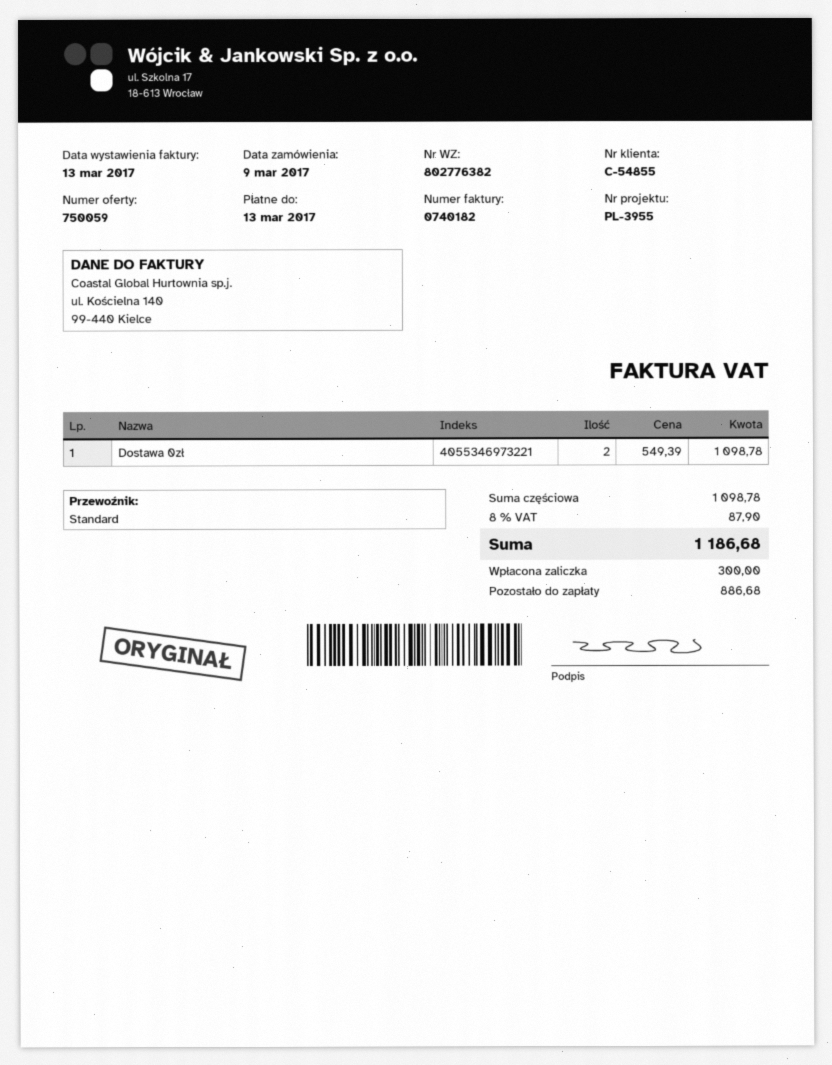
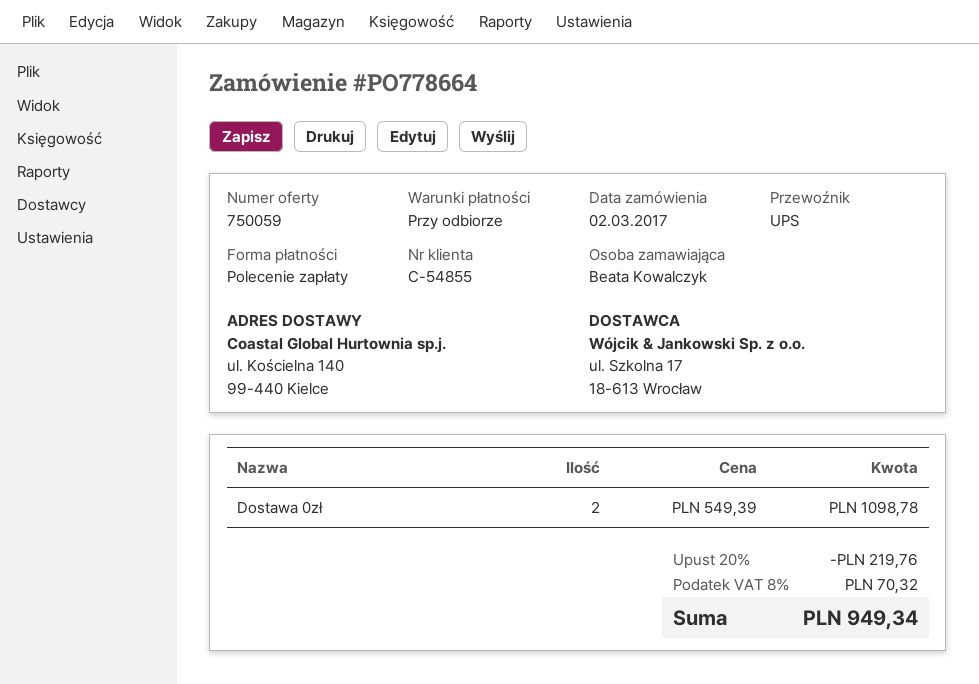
order date: 2017-03-09 -> 2017-03-02
shipping method: standard -> UPS
discount: none -> 20% = 219.76
tax: 8% = 87.90 -> 8% = 70.32
total: 1186.68 -> 949.34

